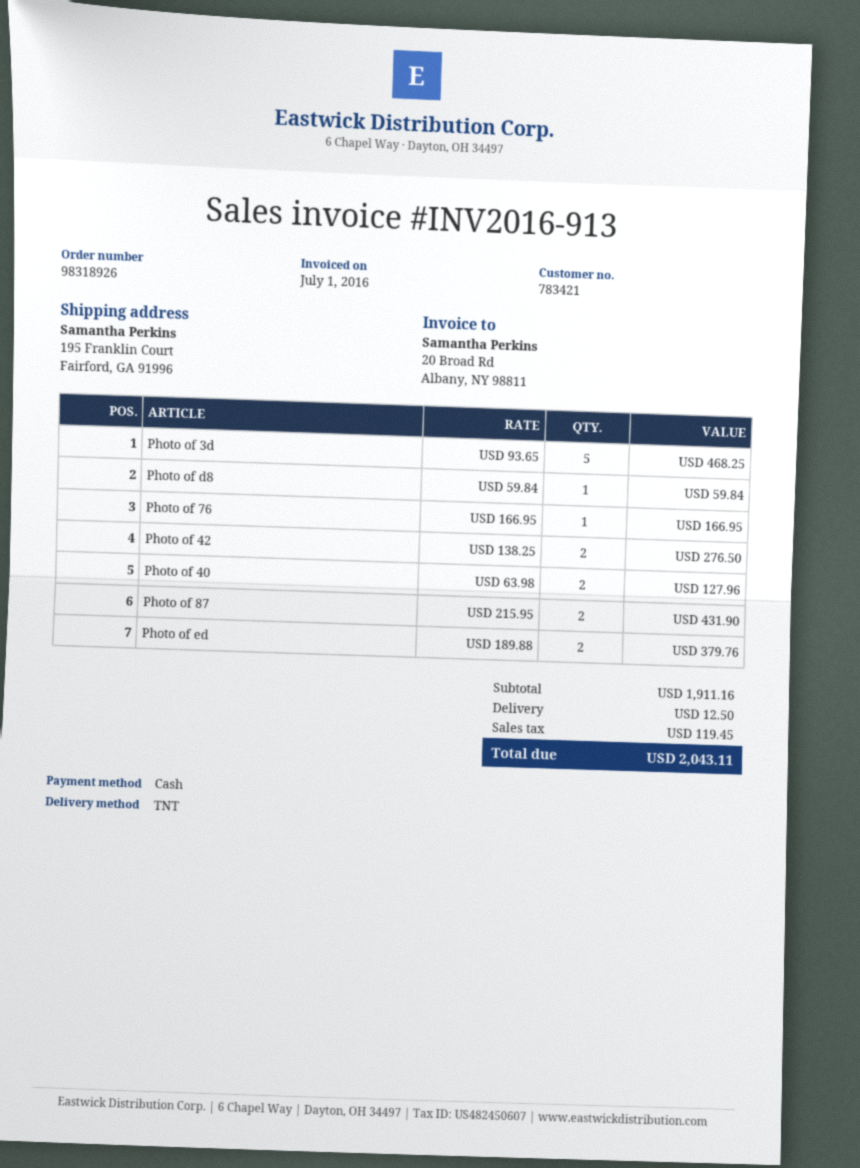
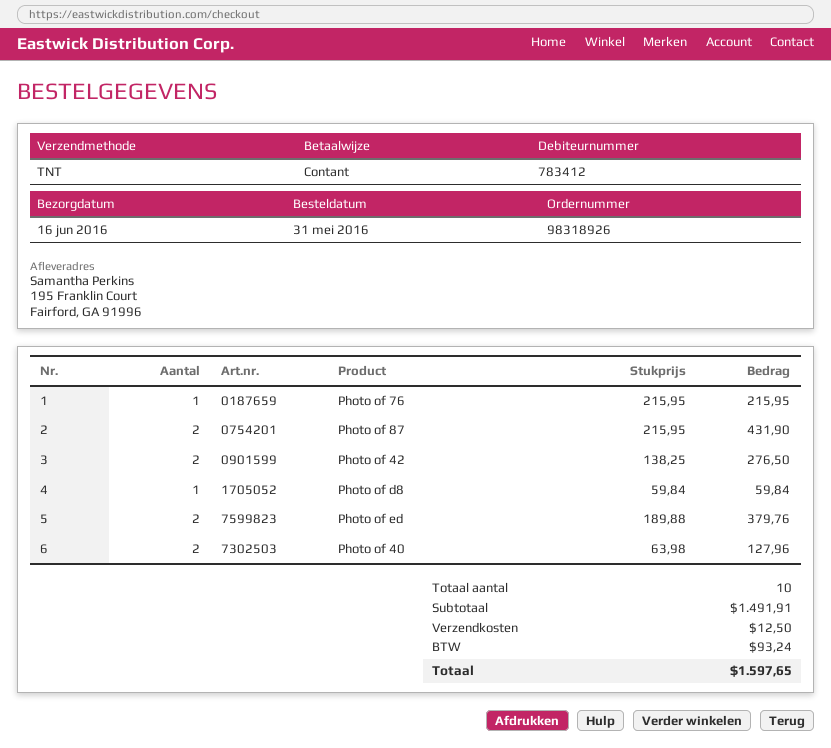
customer number: 783421 -> 783412
Photo of 3d: 5 x 93.65 = 468.25 -> none
Photo of 76: 1 x 166.95 = 166.95 -> 1 x 215.95 = 215.95
subtotal: 1911.16 -> 1491.91
tax: 119.45 -> 93.24
total: 2043.11 -> 1597.65

